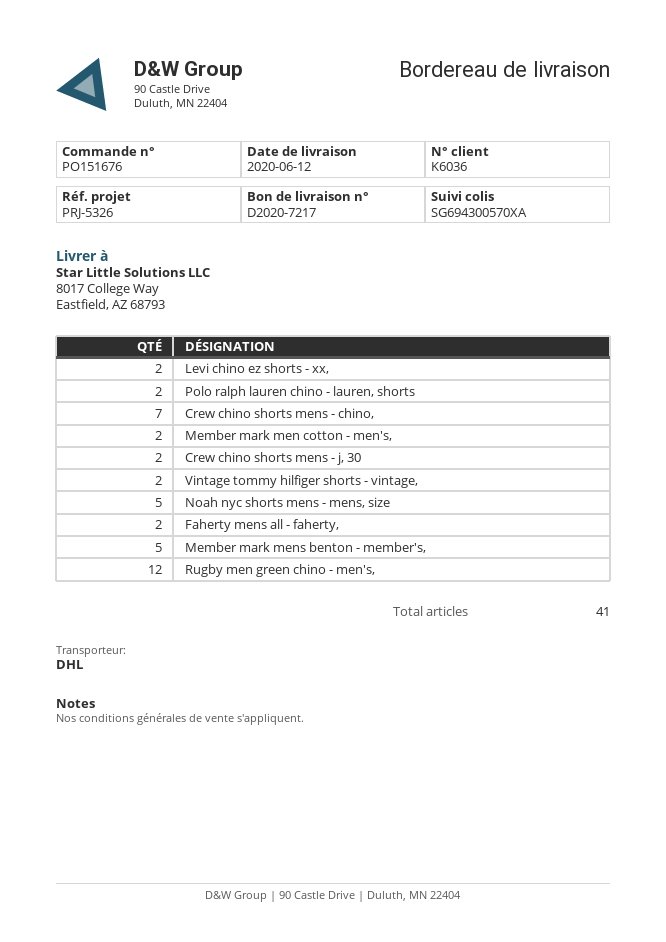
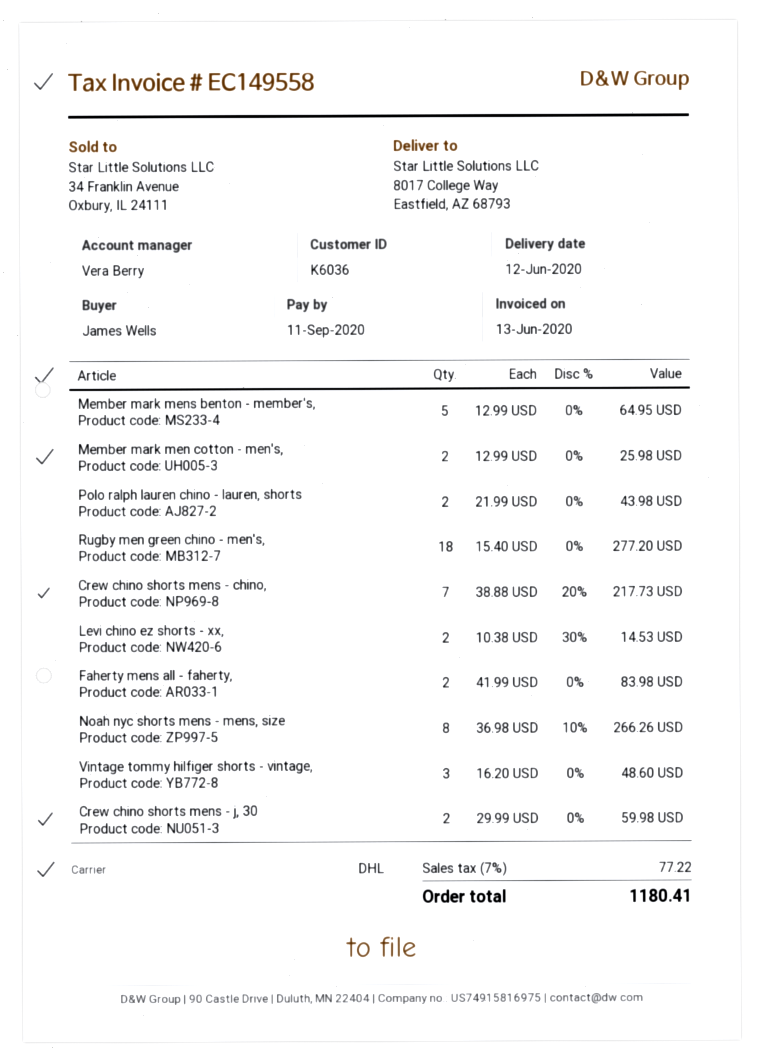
Vintage tommy hilfiger shorts - vintage,: 2 -> 3
Noah nyc shorts mens - mens, size: 5 -> 8
Rugby men green chino - men's,: 12 -> 18

